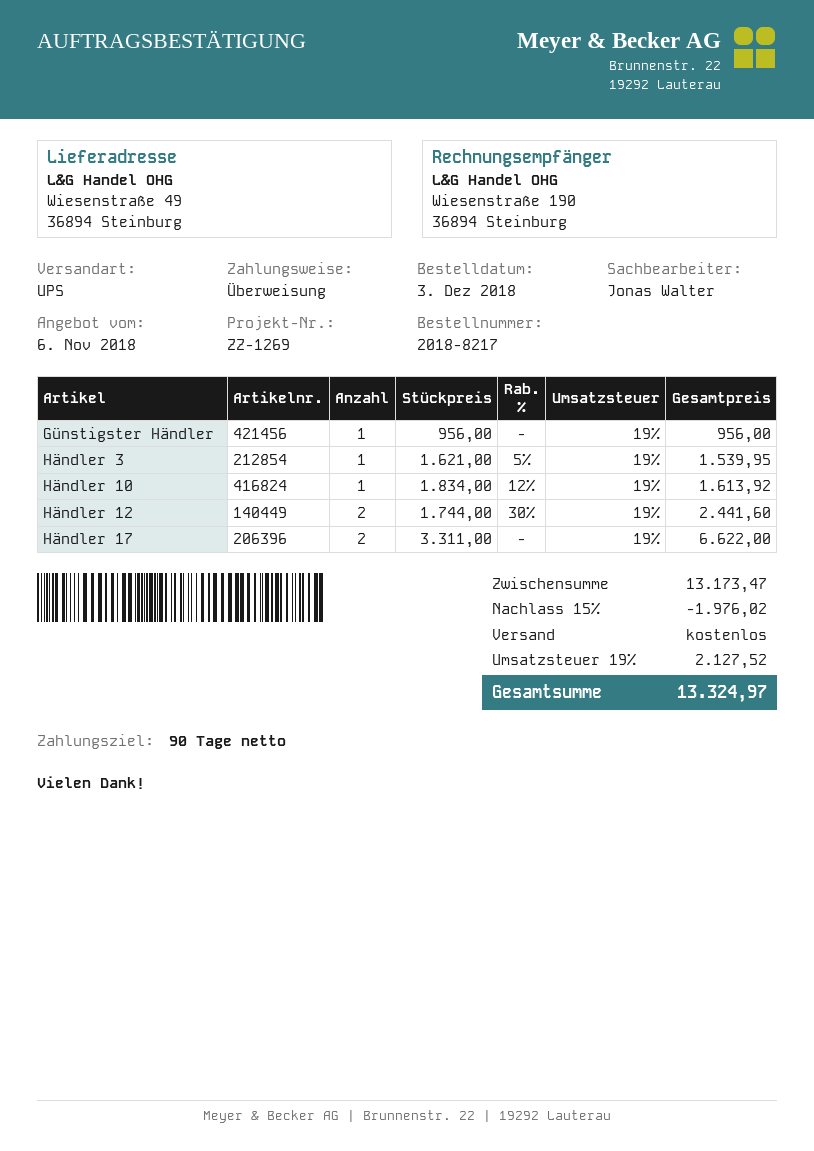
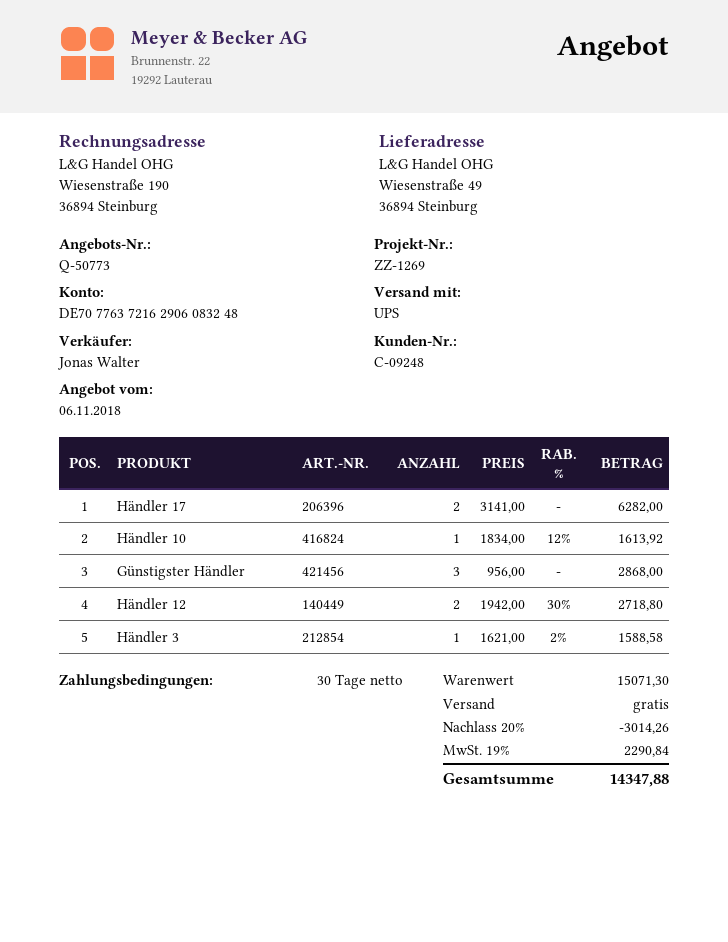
payment terms: 90 days -> 30 days
Günstigster Händler: 1 x 956.00 = 956.00 -> 3 x 956.00 = 2868.00
Händler 3: 1 x 1621.00 - 5% = 1539.95 -> 1 x 1621.00 - 2% = 1588.58
Händler 12: 2 x 1744.00 - 30% = 2441.60 -> 2 x 1942.00 - 30% = 2718.80
Händler 17: 2 x 3311.00 = 6622.00 -> 2 x 3141.00 = 6282.00
subtotal: 13173.47 -> 15071.30
discount: 15% = 1976.02 -> 20% = 3014.26
tax: 19% = 2127.52 -> 19% = 2290.84
total: 13324.97 -> 14347.88

